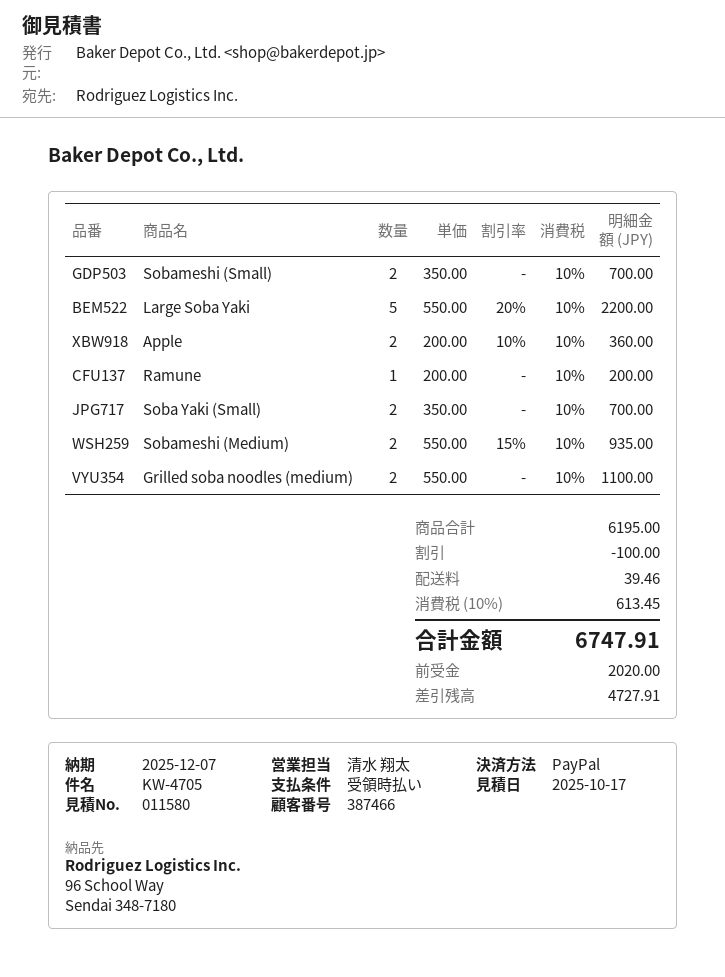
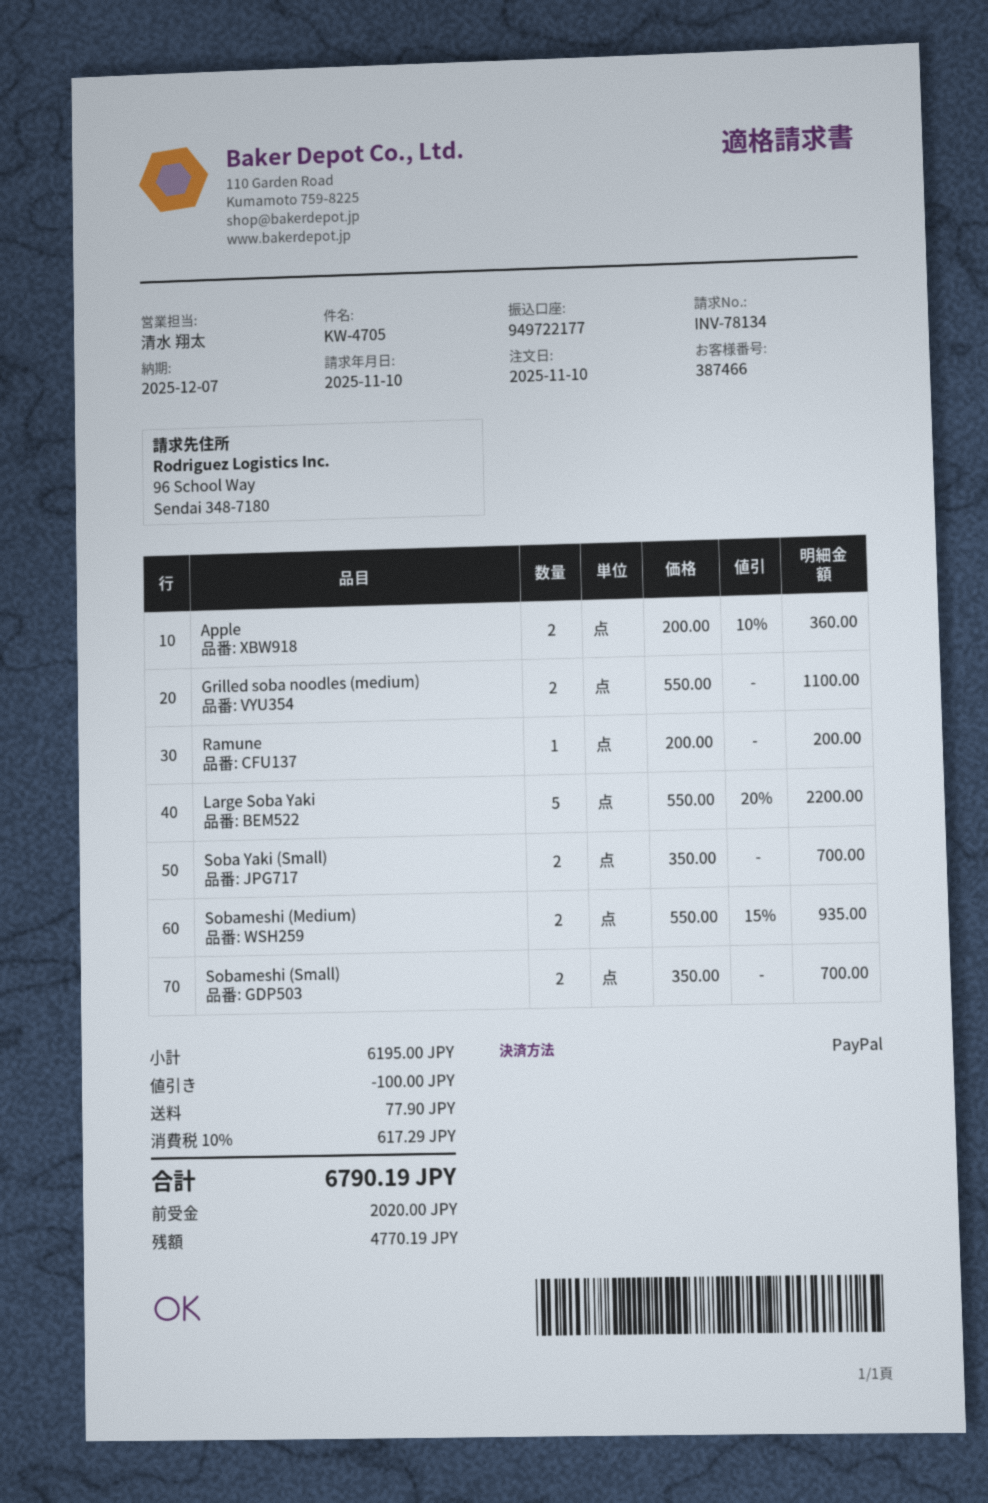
shipping: 39.46 -> 77.90
tax: 10% = 613.45 -> 10% = 617.29
total: 6747.91 -> 6790.19
balance: 4727.91 -> 4770.19

